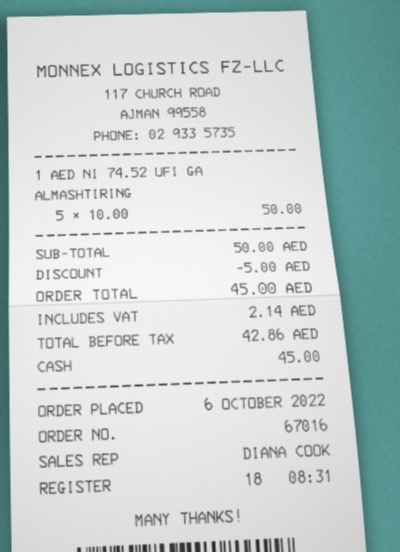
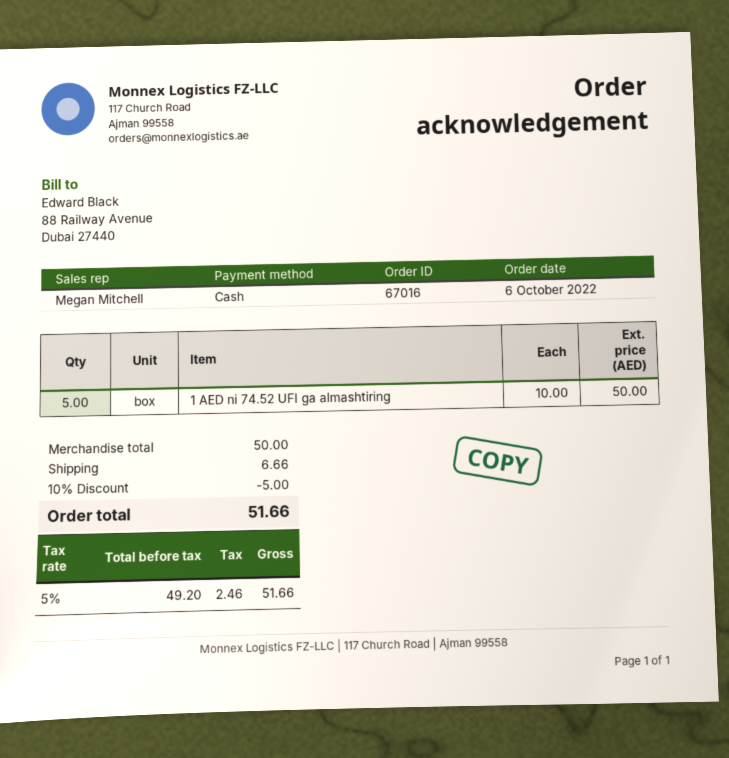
sales rep: DIANA COOK -> Megan Mitchell
shipping: none -> 6.66
net: 42.86 -> 49.20
tax: 2.14 -> 2.46
total: 45.00 -> 51.66

